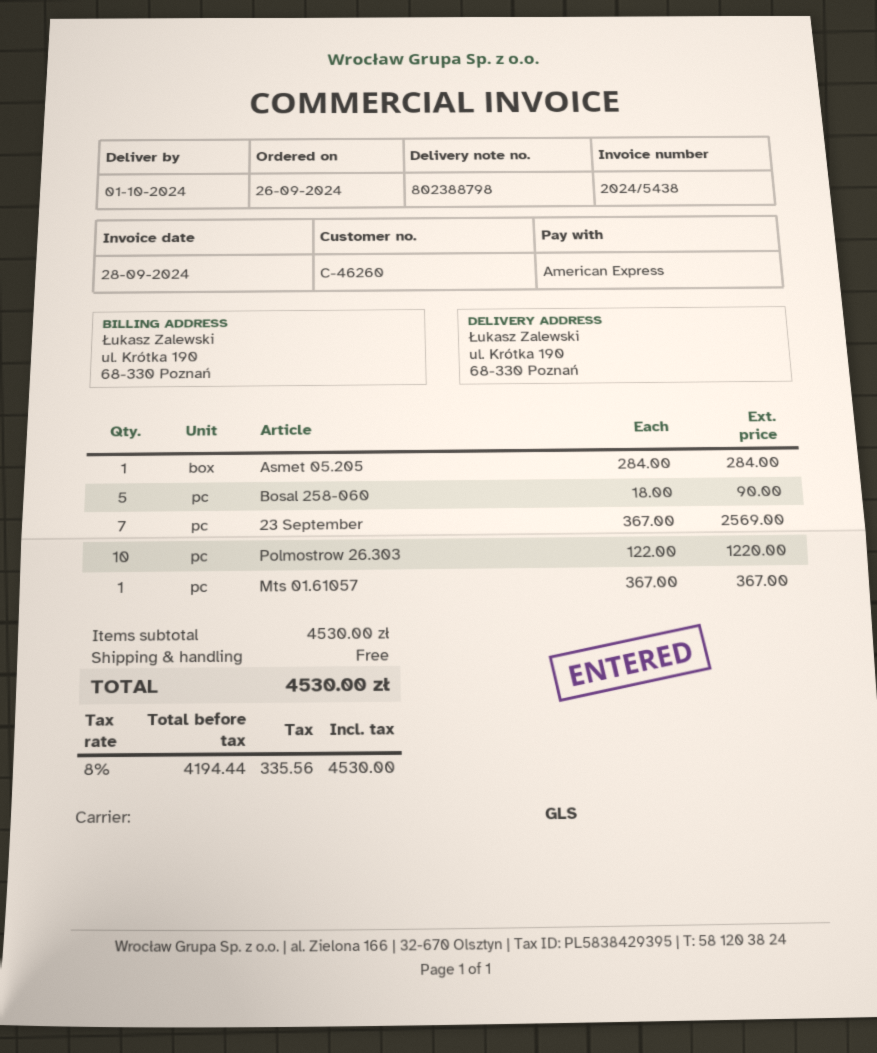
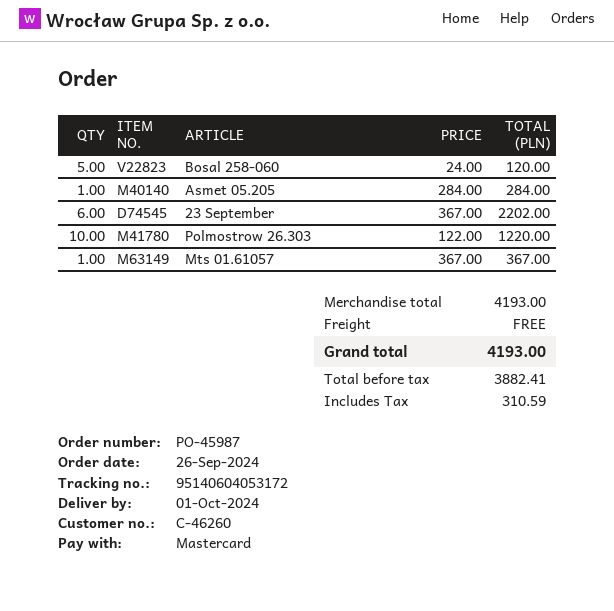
payment method: American Express -> Mastercard
Bosal 258-060: 5 x 18.00 = 90.00 -> 5 x 24.00 = 120.00
23 September: 7 x 367.00 = 2569.00 -> 6 x 367.00 = 2202.00
subtotal: 4530.00 -> 4193.00
net: 4194.44 -> 3882.41
tax: 335.56 -> 310.59
total: 4530.00 -> 4193.00

